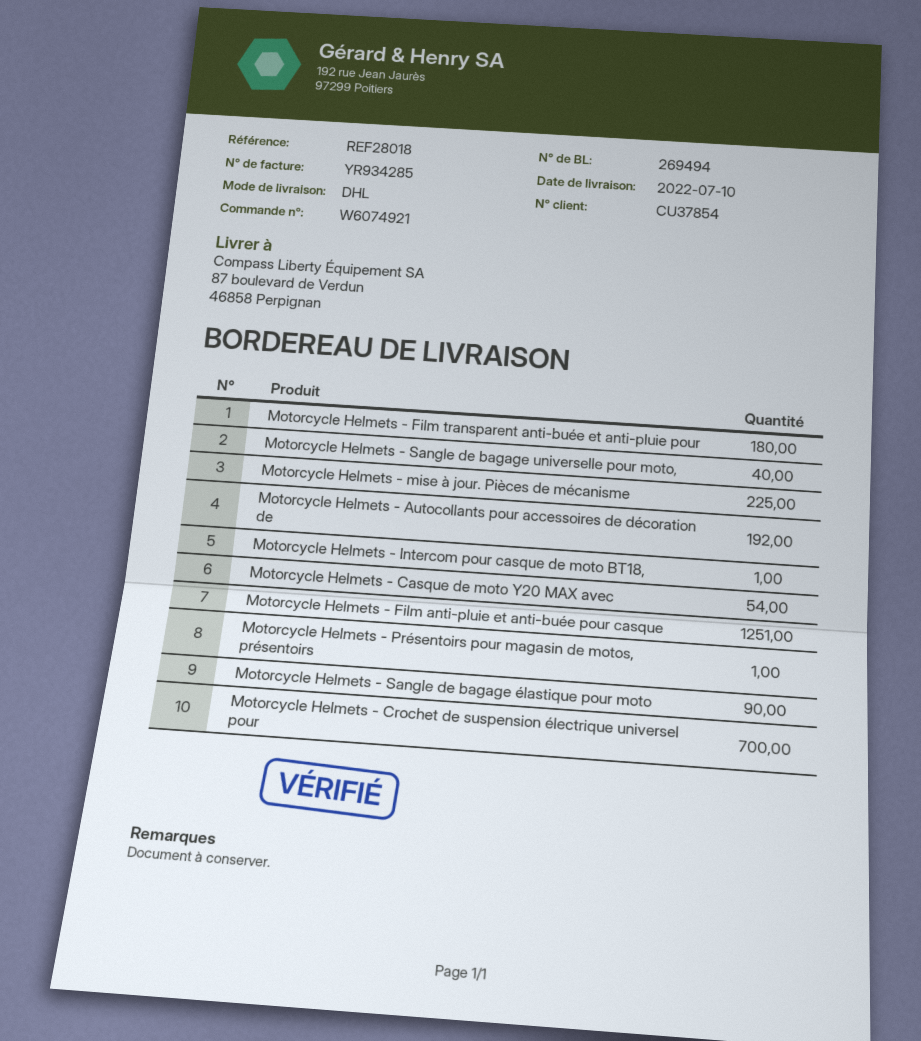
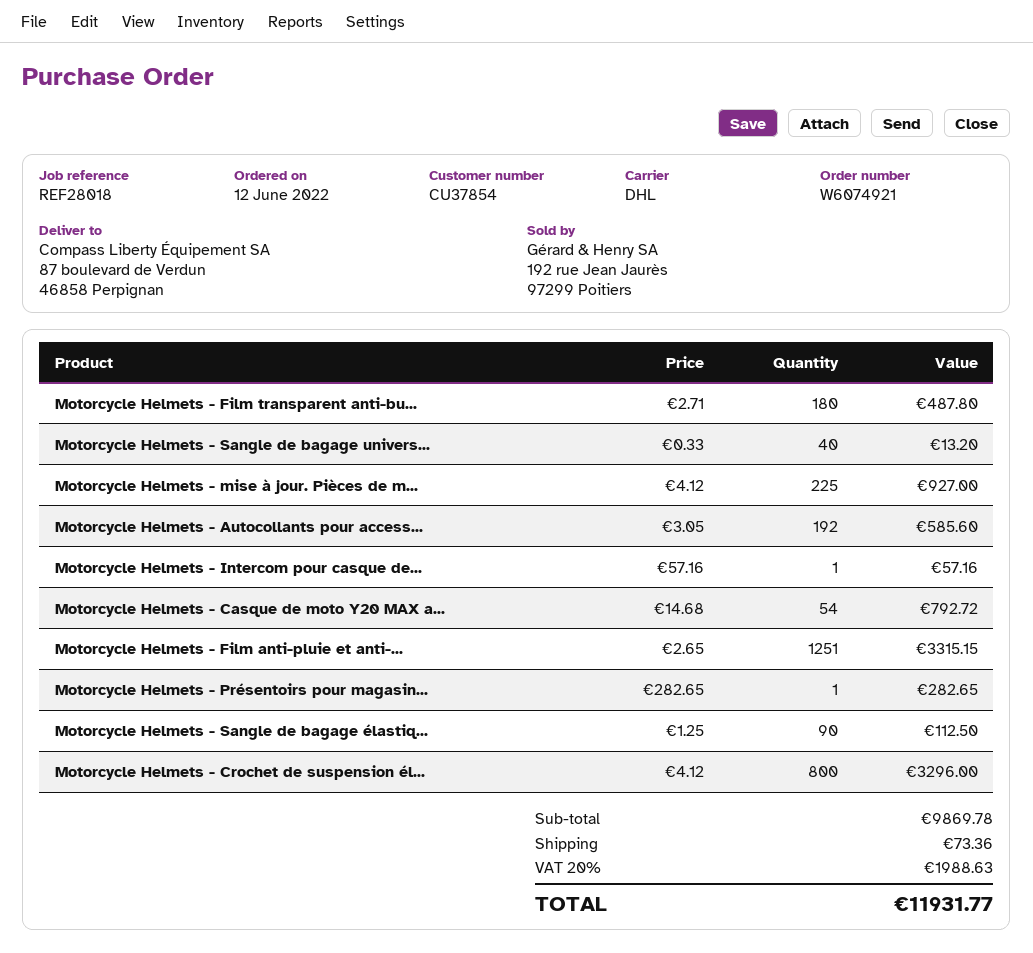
Motorcycle Helmets - Crochet de suspension électrique universel pour: 700 -> 800

